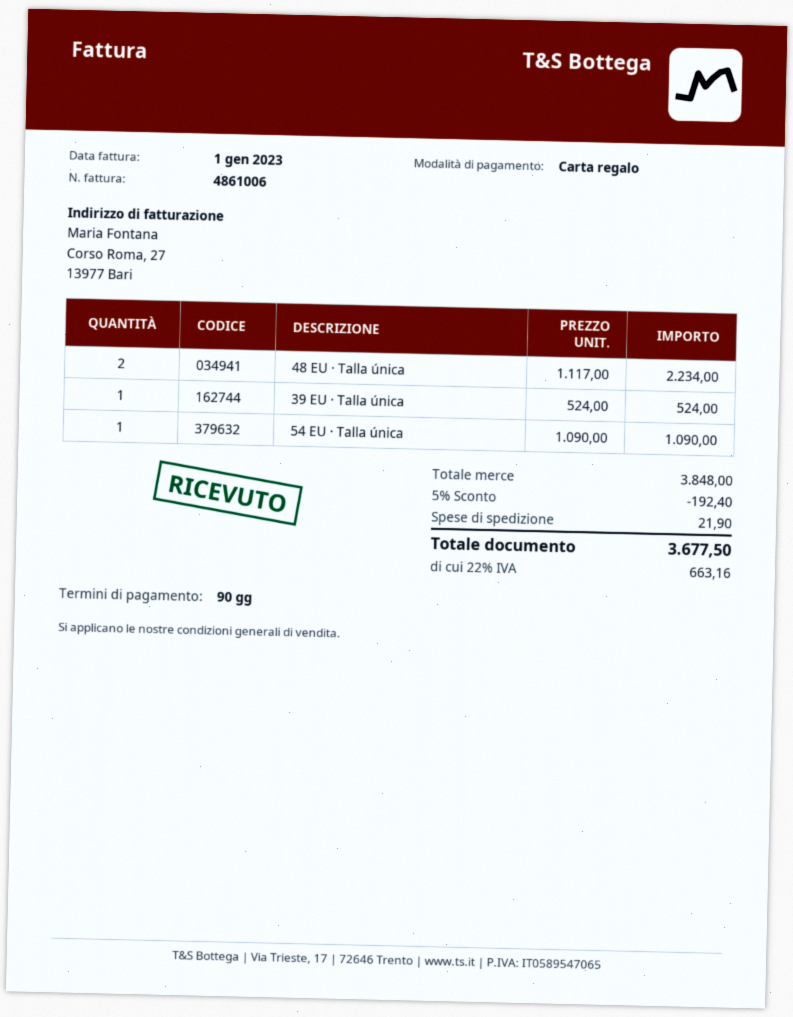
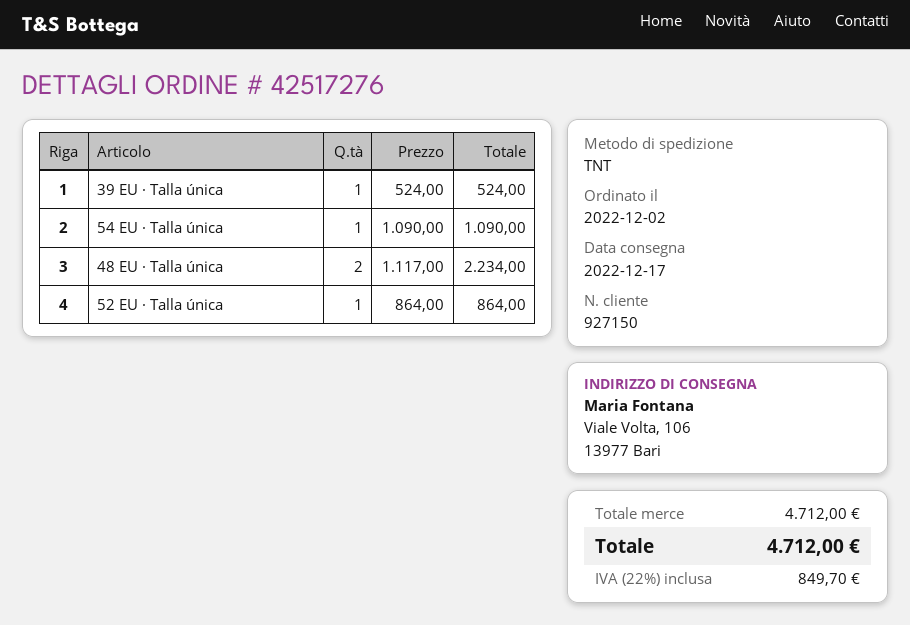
52 EU · Talla única: none -> 1 x 864.00 = 864.00
subtotal: 3848.00 -> 4712.00
discount: 5% = 192.40 -> none
shipping: 21.90 -> none
tax: 22% = 663.16 -> 22% = 849.70
total: 3677.50 -> 4712.00

